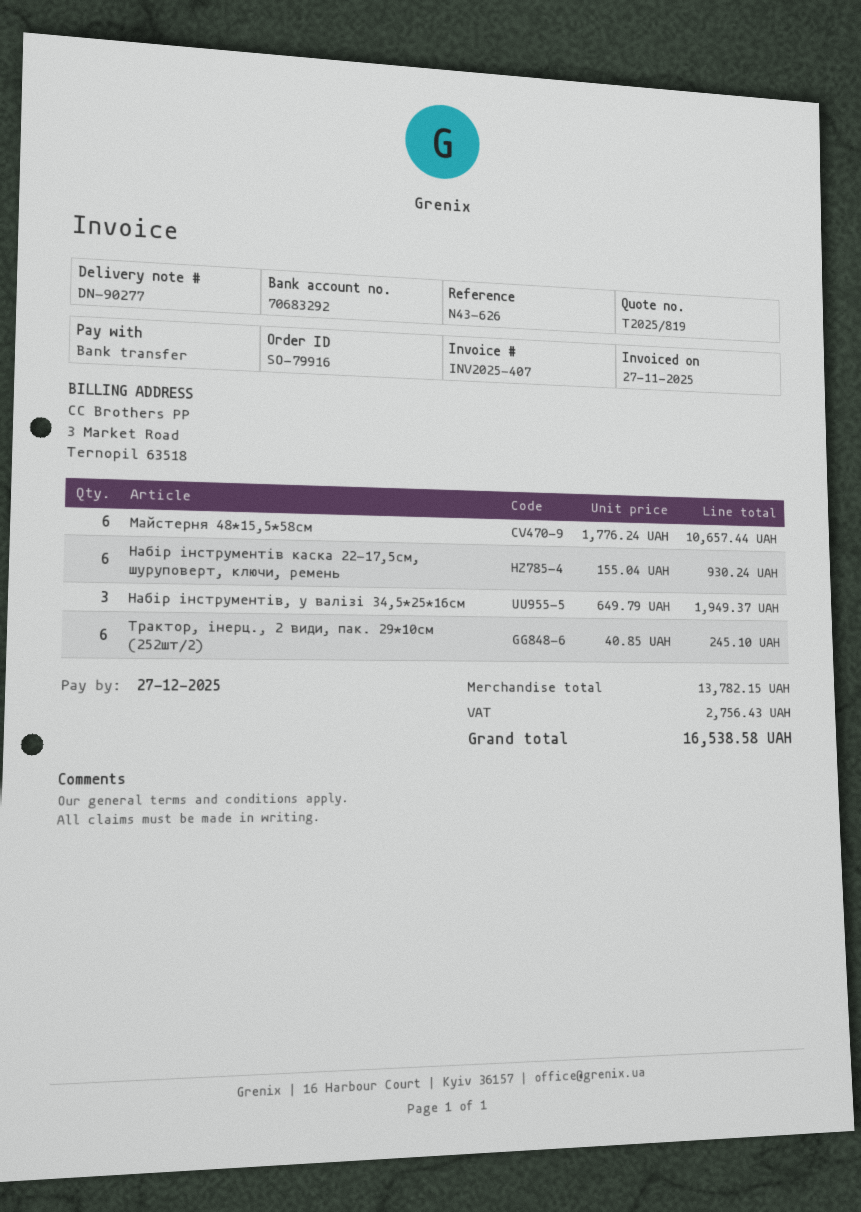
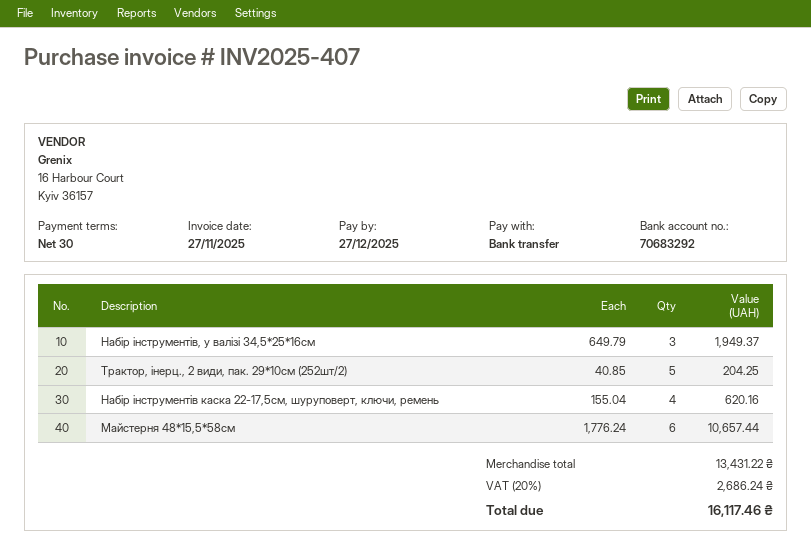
Набір інструментів каска 22-17,5см, шуруповерт, ключи, ремень: 6 x 155.04 = 930.24 -> 4 x 155.04 = 620.16
Трактор, інерц., 2 види, пак. 29*10см (252шт/2): 6 x 40.85 = 245.10 -> 5 x 40.85 = 204.25
subtotal: 13782.15 -> 13431.22
tax: 2756.43 -> 2686.24
total: 16538.58 -> 16117.46

